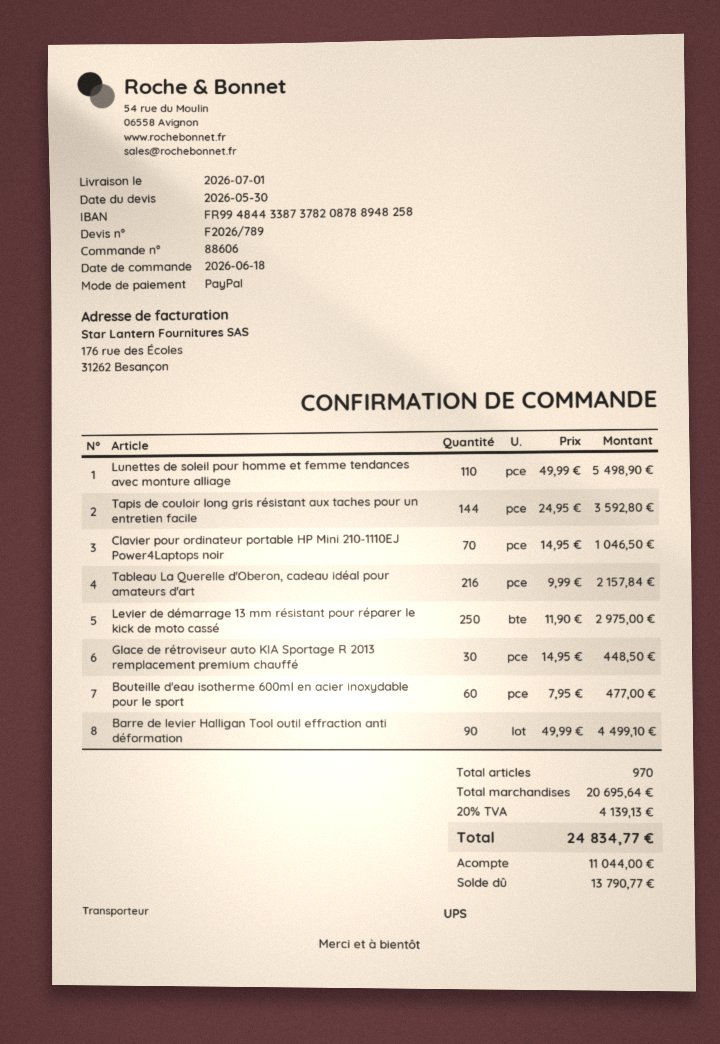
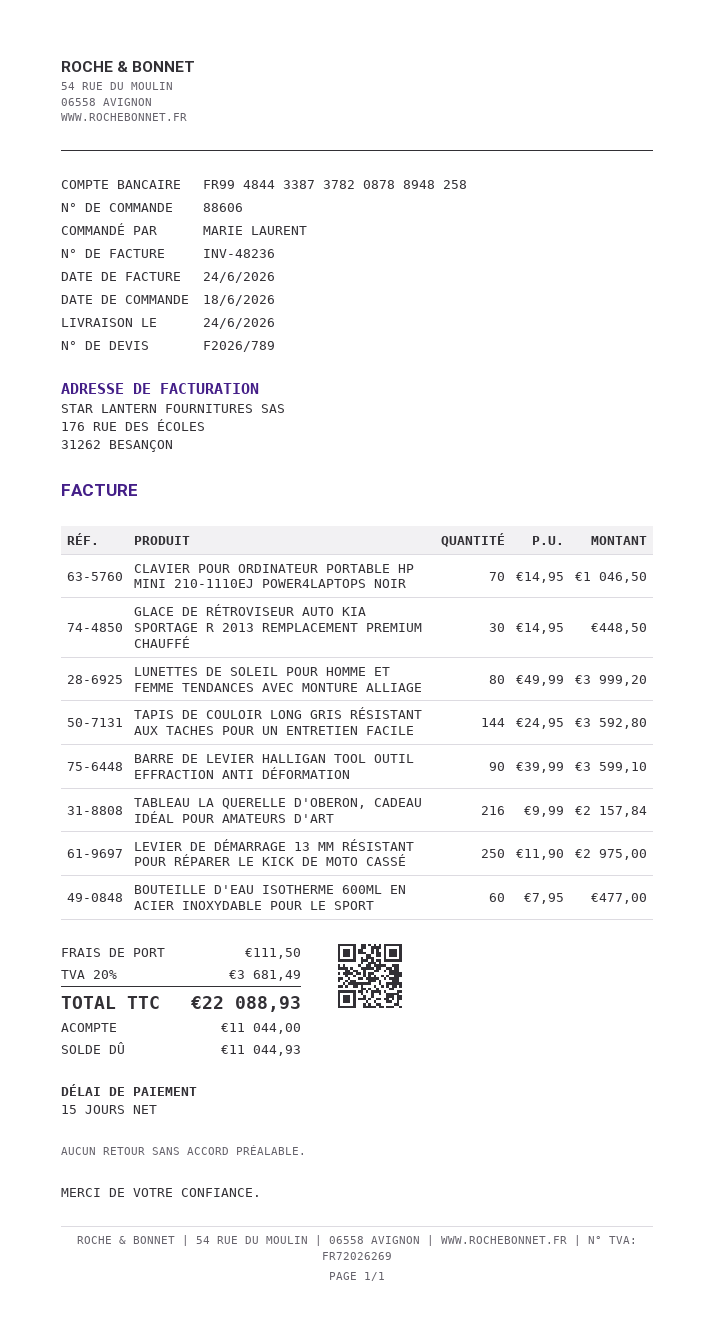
delivery date: 2026-07-01 -> 2026-06-24
Lunettes de soleil pour homme et femme tendances avec monture alliage: 110 x 49.99 = 5498.90 -> 80 x 49.99 = 3999.20
Barre de levier Halligan Tool outil effraction anti déformation: 90 x 49.99 = 4499.10 -> 90 x 39.99 = 3599.10
shipping: none -> 111.50
tax: 20% = 4139.13 -> 20% = 3681.49
total: 24834.77 -> 22088.93
balance: 13790.77 -> 11044.93

